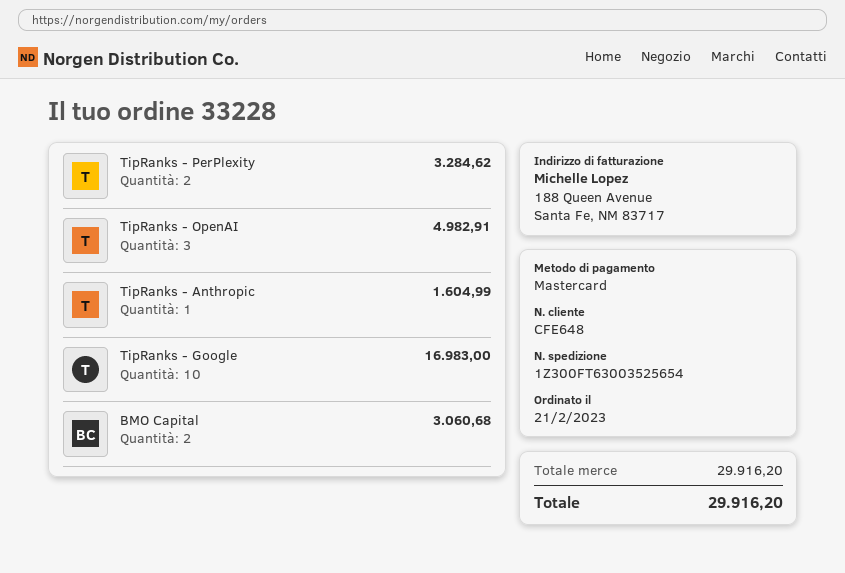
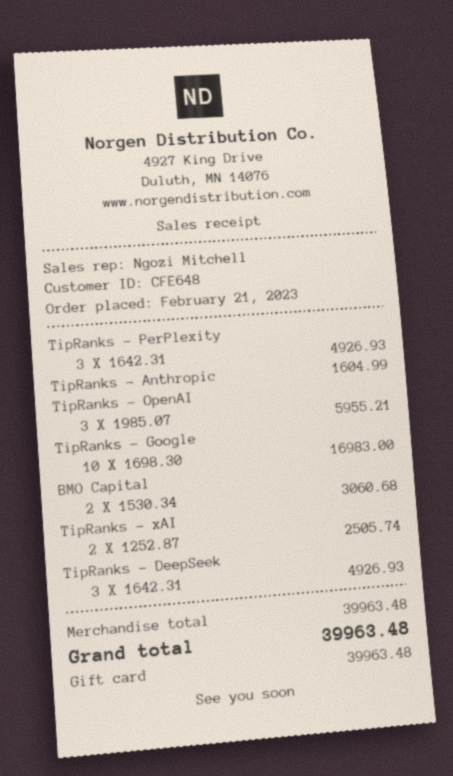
payment method: Mastercard -> gift card
TipRanks - PerPlexity: 2 for 3284.62 -> 3 for 4926.93
TipRanks - OpenAI: 3 for 4982.91 -> 3 for 5955.21
TipRanks - xAI: none -> 2 for 2505.74
TipRanks - DeepSeek: none -> 3 for 4926.93
subtotal: 29916.20 -> 39963.48
total: 29916.20 -> 39963.48

